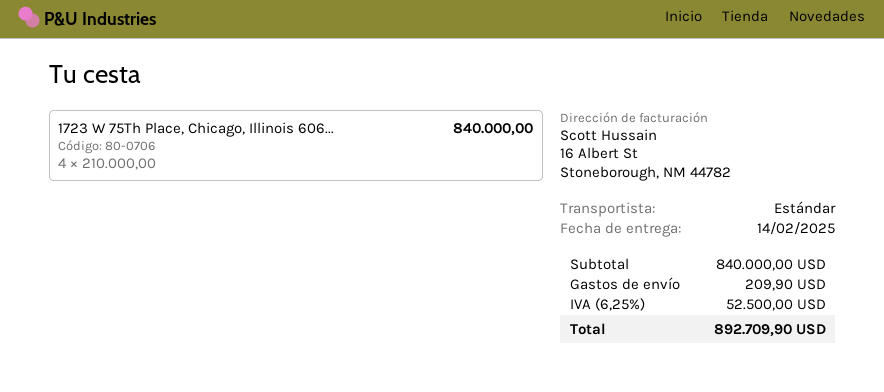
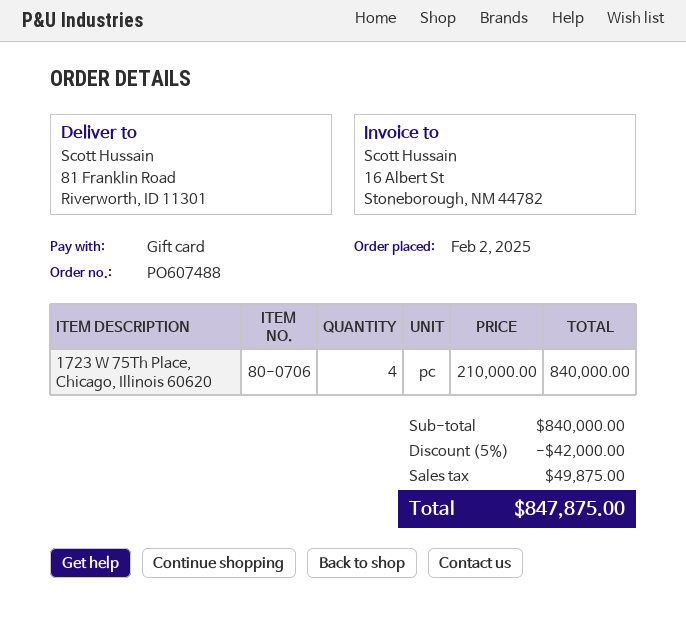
discount: none -> 5% = 42000.00
shipping: 209.90 -> none
tax: 52500.00 -> 49875.00
total: 892709.90 -> 847875.00

